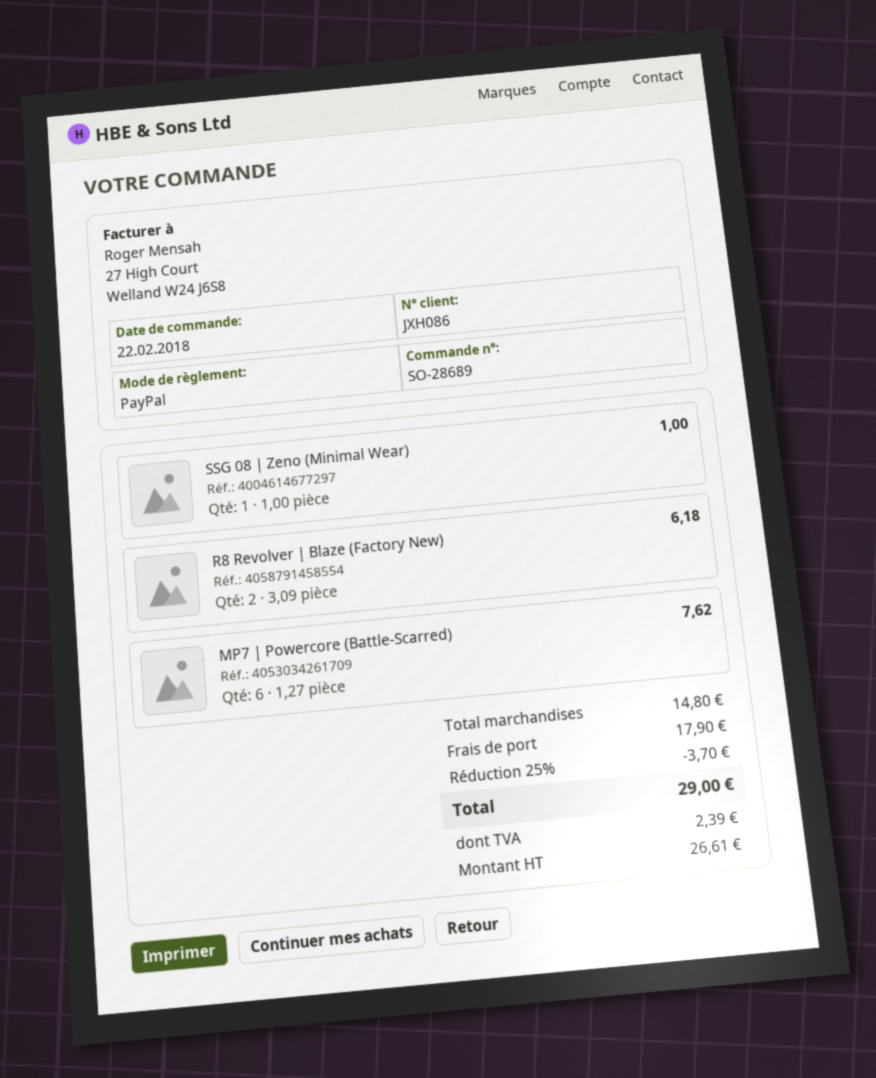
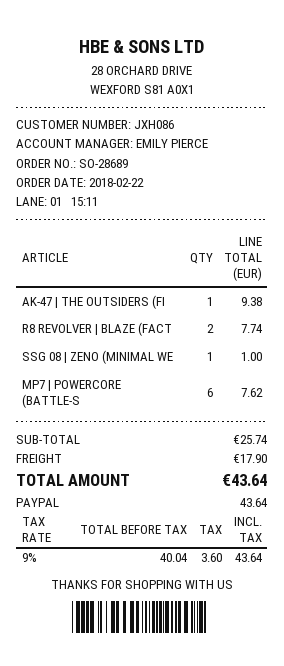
R8 Revolver | Blaze (Factory New): 2 for 6.18 -> 2 for 7.74
AK-47 | THE OUTSIDERS (FI: none -> 1 for 9.38
subtotal: 14.80 -> 25.74
discount: 25% = 3.70 -> none
net: 26.61 -> 40.04
tax: 2.39 -> 3.60
total: 29.00 -> 43.64

